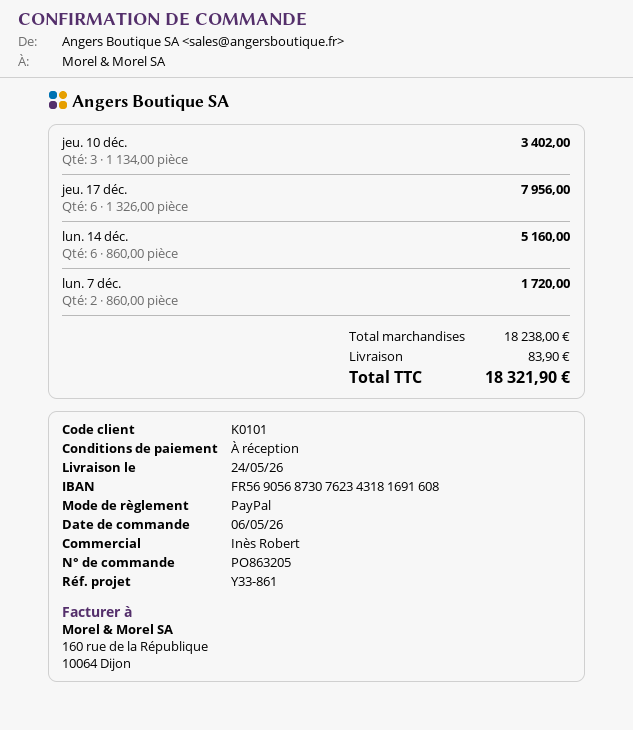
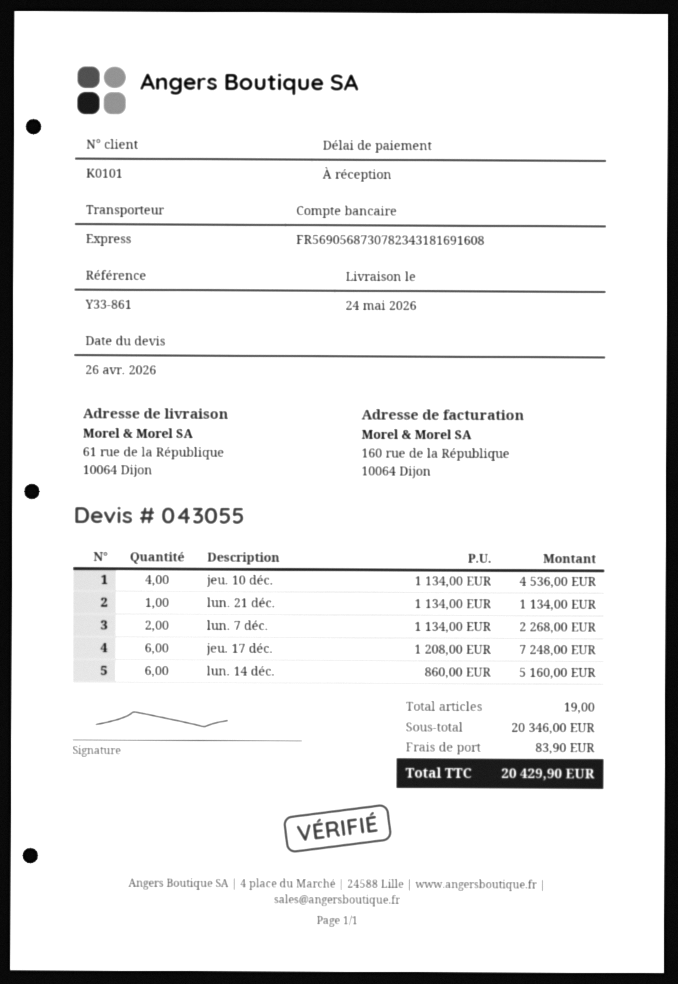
bank account: FR5690568730762343181691608 -> FR5690568730782343181691608
jeu. 10 déc.: 3 x 1134.00 = 3402.00 -> 4 x 1134.00 = 4536.00
jeu. 17 déc.: 6 x 1326.00 = 7956.00 -> 6 x 1208.00 = 7248.00
lun. 7 déc.: 2 x 860.00 = 1720.00 -> 2 x 1134.00 = 2268.00
lun. 21 déc.: none -> 1 x 1134.00 = 1134.00
subtotal: 18238.00 -> 20346.00
total: 18321.90 -> 20429.90

